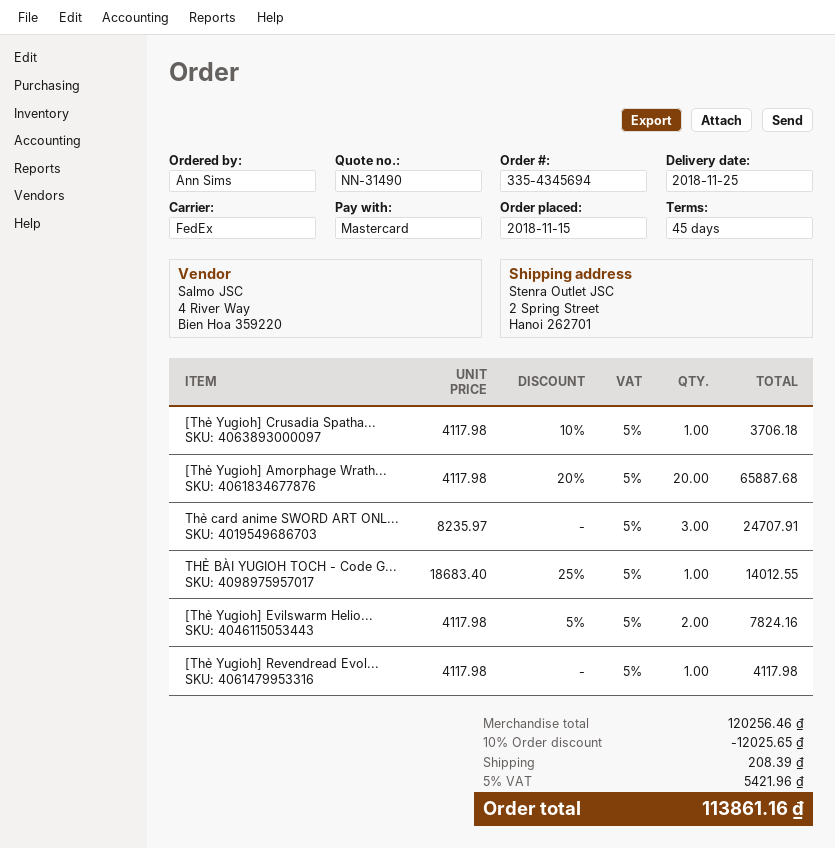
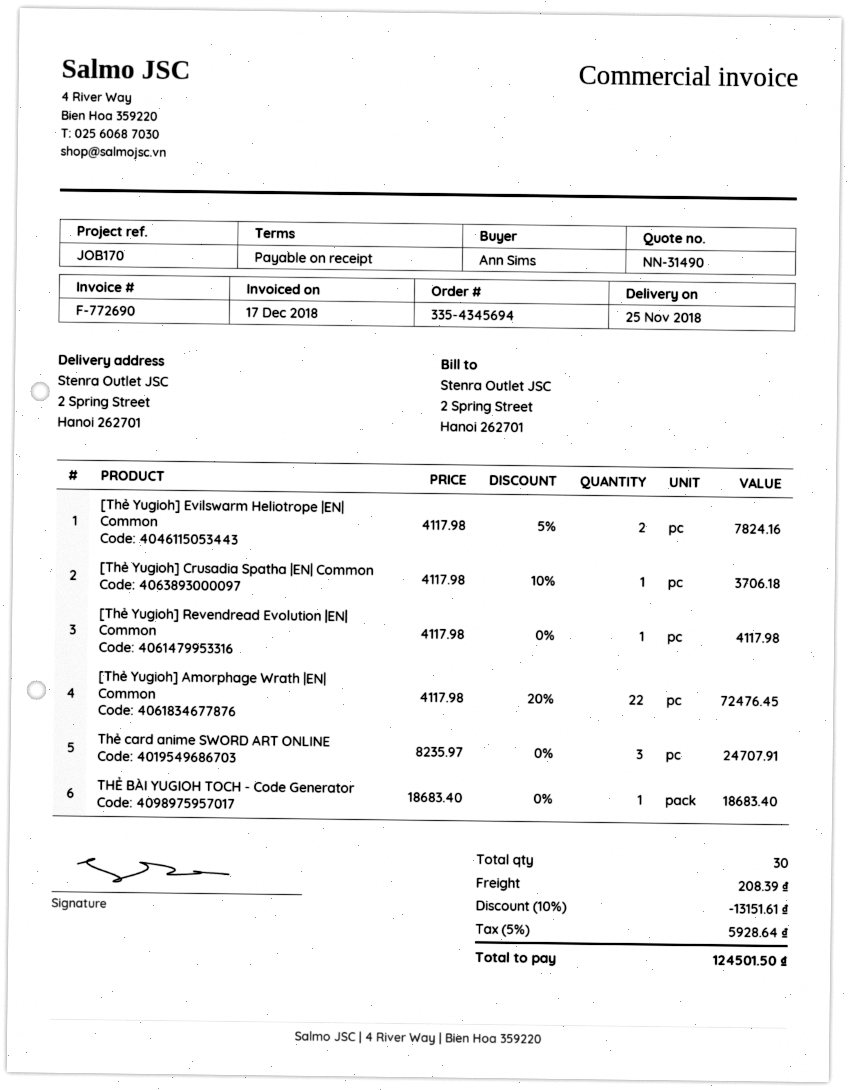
payment terms: 45 days -> on receipt
[Thẻ Yugioh] Amorphage Wrath...: 20 x 4117.98 - 20% = 65887.68 -> 22 x 4117.98 - 20% = 72476.45
THẺ BÀI YUGIOH TOCH - Code G...: 1 x 18683.40 - 25% = 14012.55 -> 1 x 18683.40 = 18683.40
discount: 10% = 12025.65 -> 10% = 13151.61
tax: 5% = 5421.96 -> 5% = 5928.64
total: 113861.16 -> 124501.50

